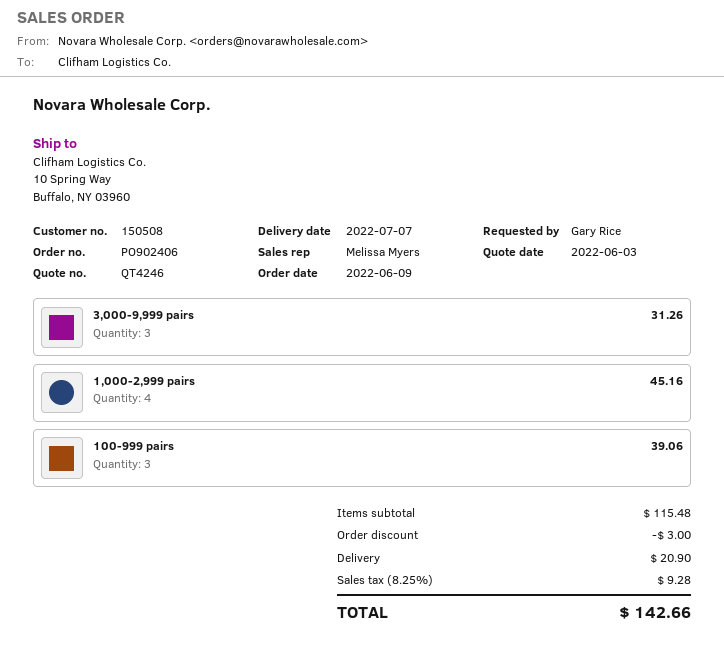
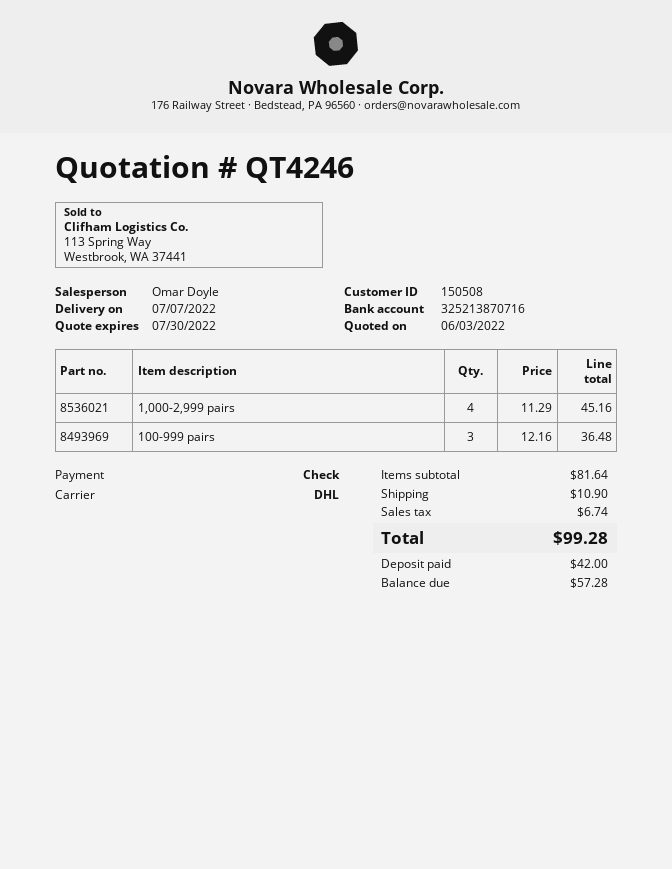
sales rep: Melissa Myers -> Omar Doyle
3,000-9,999 pairs: 3 for 31.26 -> none
100-999 pairs: 3 for 39.06 -> 3 for 36.48
subtotal: 115.48 -> 81.64
discount: 3.00 -> none
shipping: 20.90 -> 10.90
tax: 9.28 -> 6.74
total: 142.66 -> 99.28

